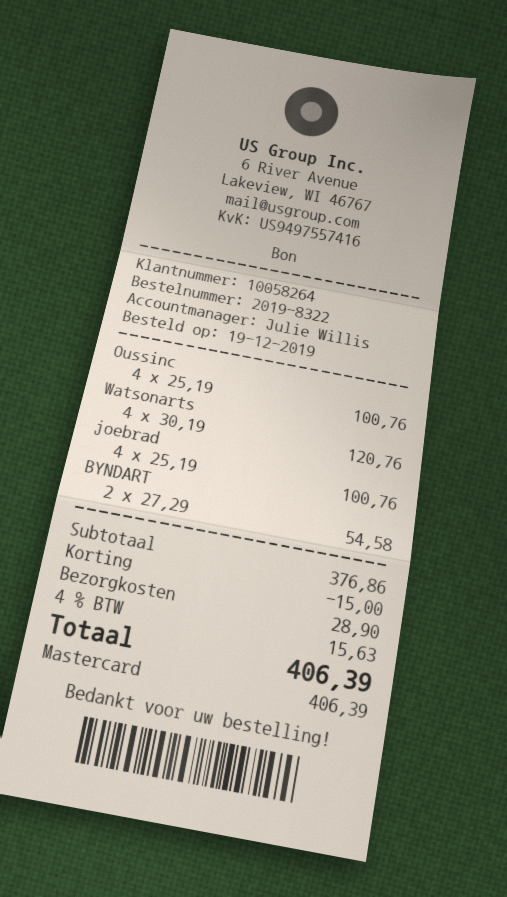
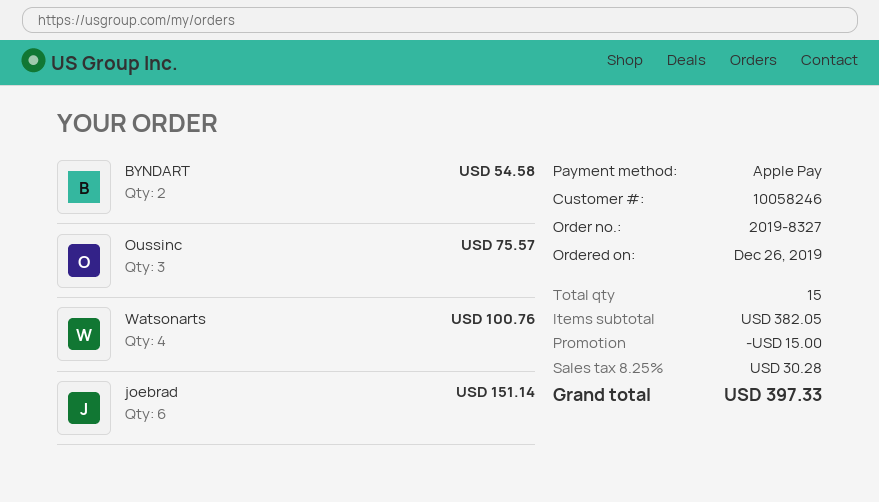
order number: 2019-8322 -> 2019-8327
order date: 2019-12-19 -> 2019-12-26
customer number: 10058264 -> 10058246
payment method: Mastercard -> Apple Pay
Oussinc: 4 for 100.76 -> 3 for 75.57
Watsonarts: 4 for 120.76 -> 4 for 100.76
joebrad: 4 for 100.76 -> 6 for 151.14
subtotal: 376.86 -> 382.05
shipping: 28.90 -> none
tax: 4% = 15.63 -> 8.25% = 30.28
total: 406.39 -> 397.33

